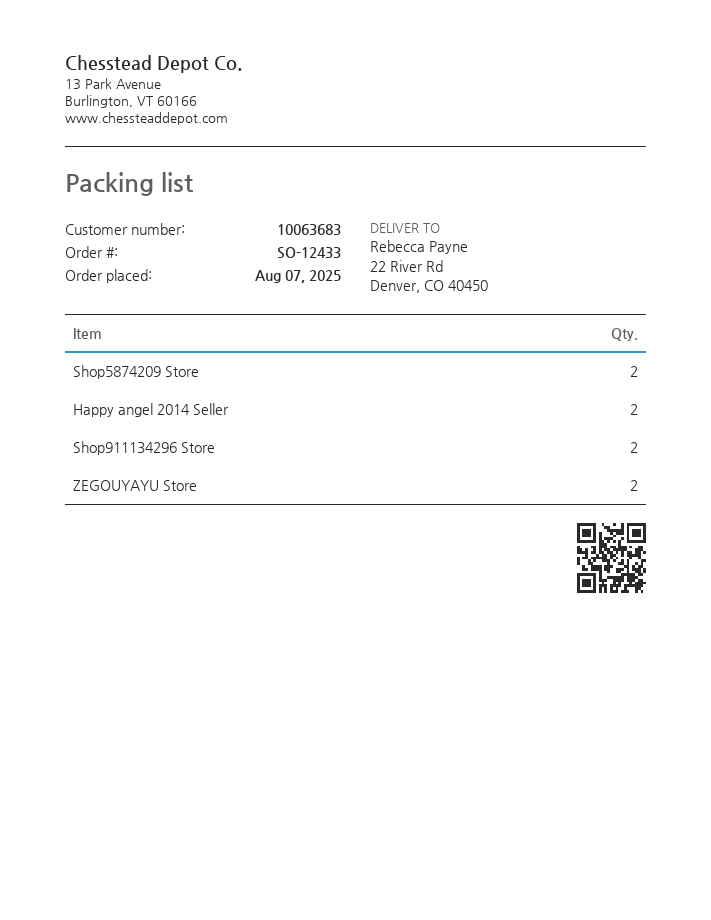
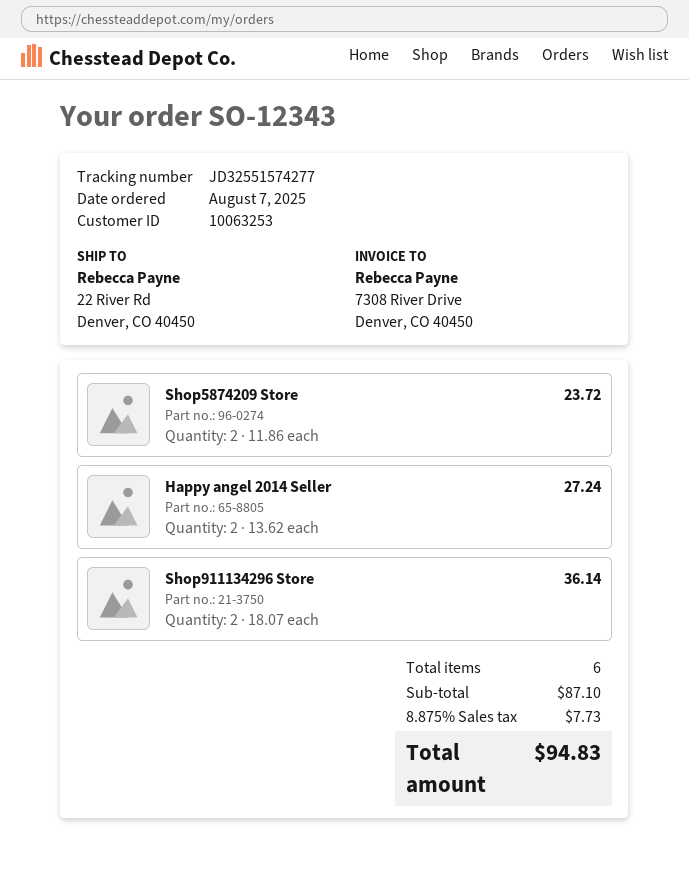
order number: SO-12433 -> SO-12343
customer number: 10063683 -> 10063253
ZEGOUYAYU Store: 2 -> none

